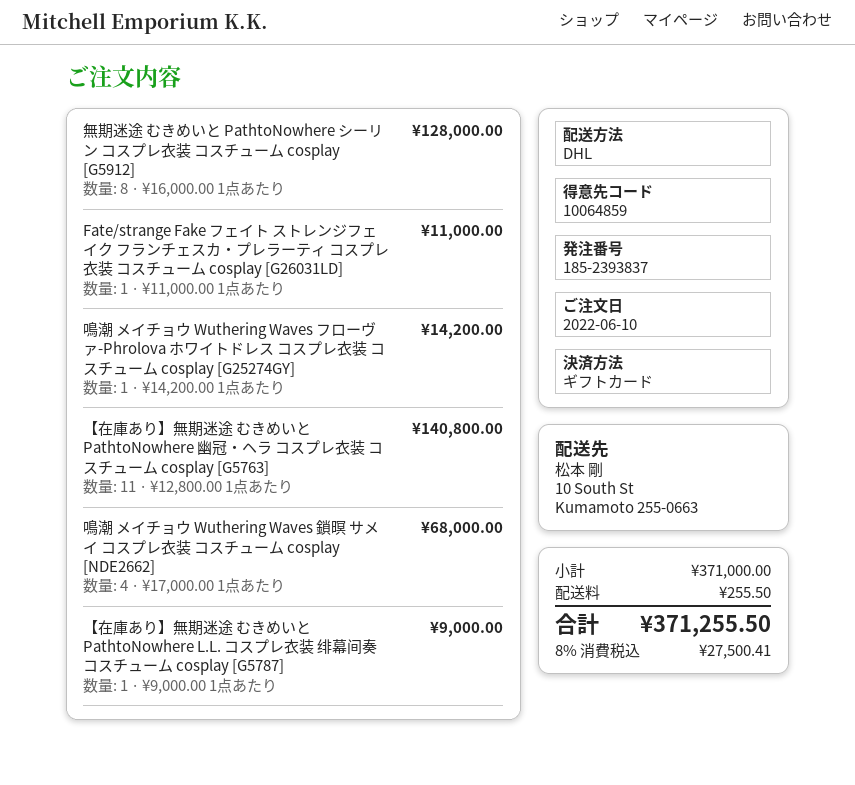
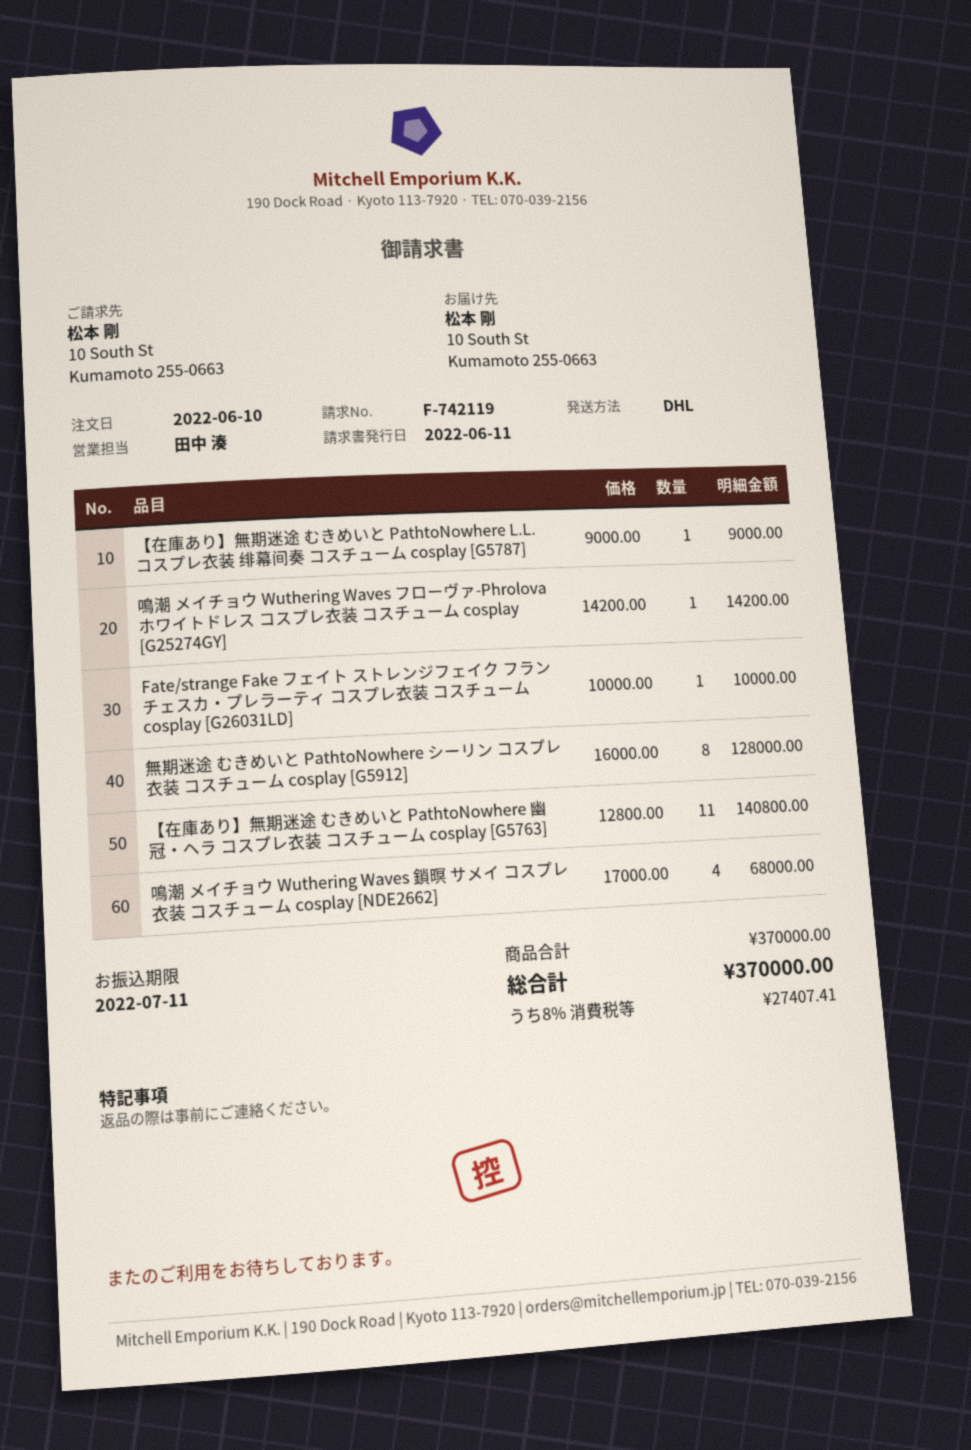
Fate/strange Fake フェイト ストレンジフェイク フランチェスカ・プレラーティ コスプレ衣装 コスチューム cosplay [G26031LD]: 1 x 11000.00 = 11000.00 -> 1 x 10000.00 = 10000.00
subtotal: 371000.00 -> 370000.00
shipping: 255.50 -> none
tax: 8% = 27500.41 -> 8% = 27407.41
total: 371255.50 -> 370000.00

